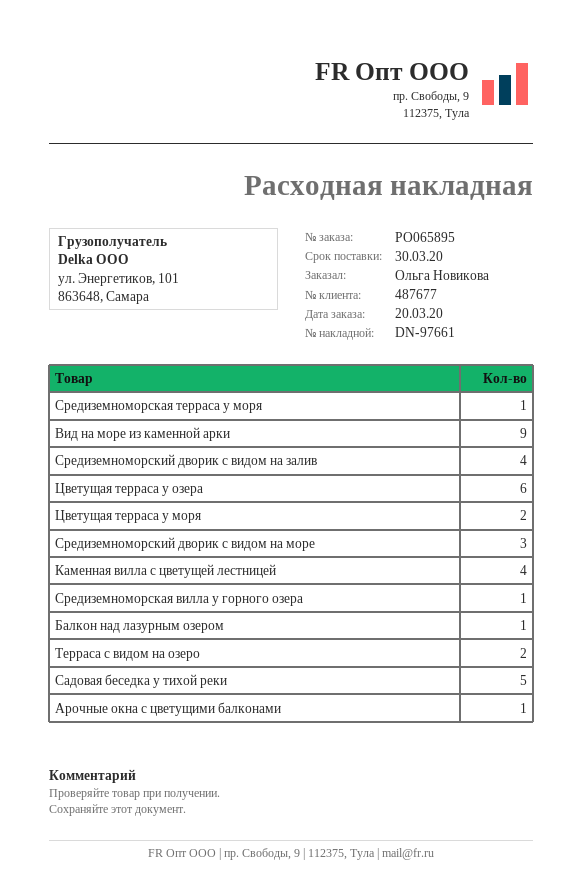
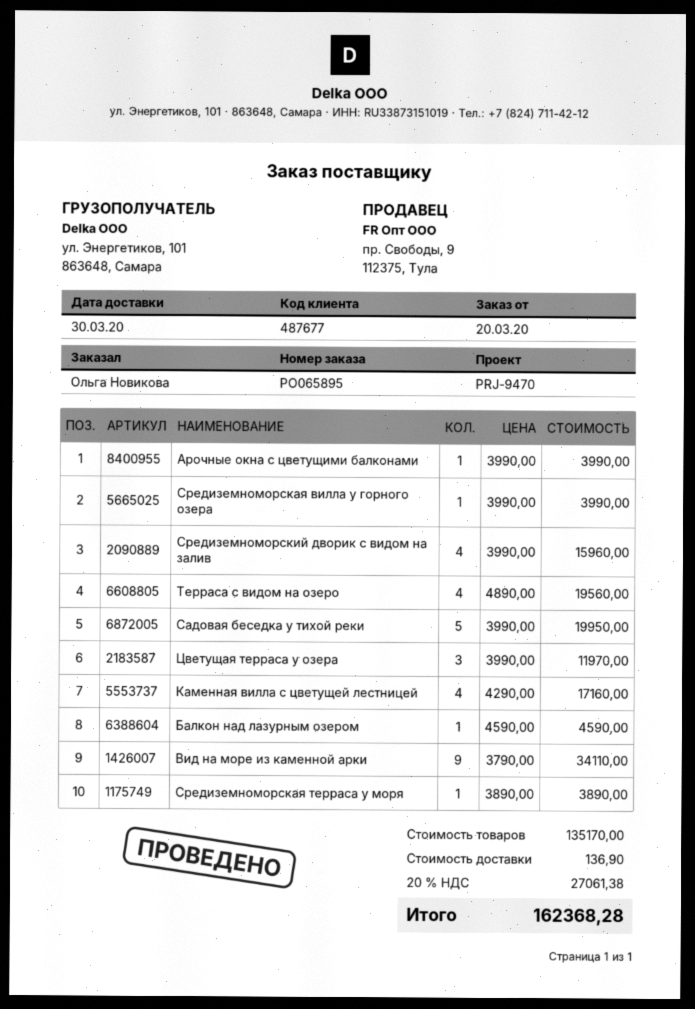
Цветущая терраса у озера: 6 -> 3
Цветущая терраса у моря: 2 -> none
Средиземноморский дворик с видом на море: 3 -> none
Терраса с видом на озеро: 2 -> 4

